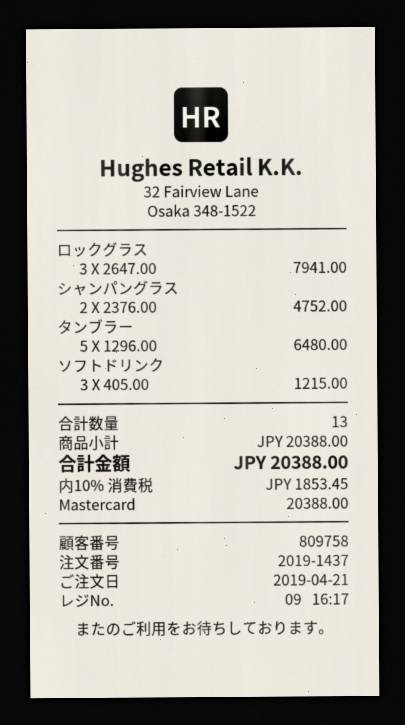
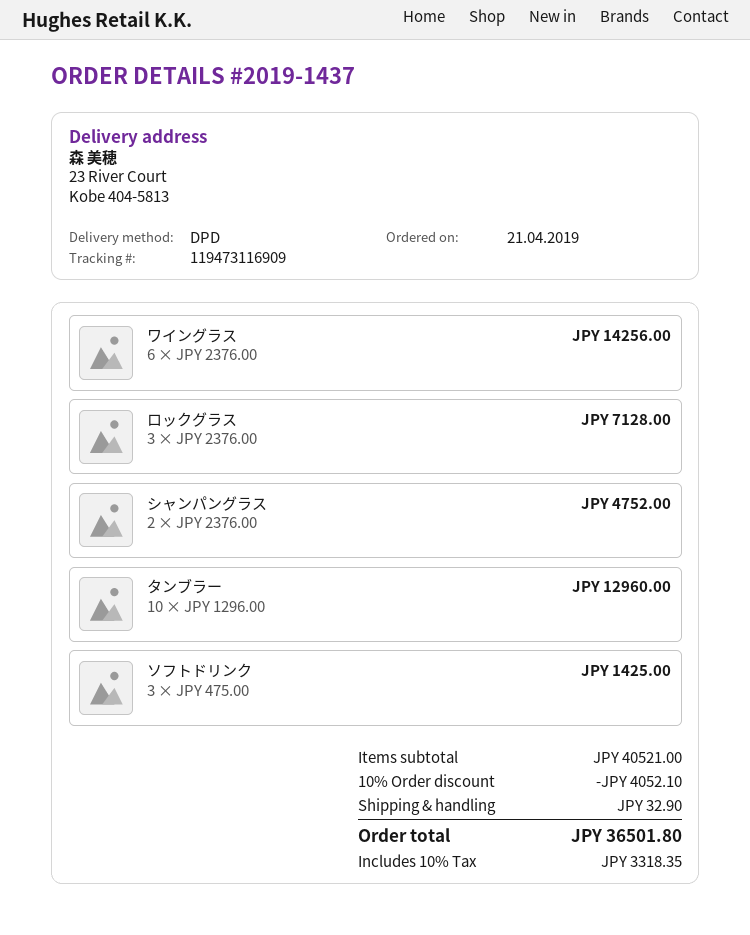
ロックグラス: 3 x 2647.00 = 7941.00 -> 3 x 2376.00 = 7128.00
タンブラー: 5 x 1296.00 = 6480.00 -> 10 x 1296.00 = 12960.00
ソフトドリンク: 3 x 405.00 = 1215.00 -> 3 x 475.00 = 1425.00
ワイングラス: none -> 6 x 2376.00 = 14256.00
subtotal: 20388.00 -> 40521.00
discount: none -> 10% = 4052.10
shipping: none -> 32.90
tax: 10% = 1853.45 -> 10% = 3318.35
total: 20388.00 -> 36501.80

